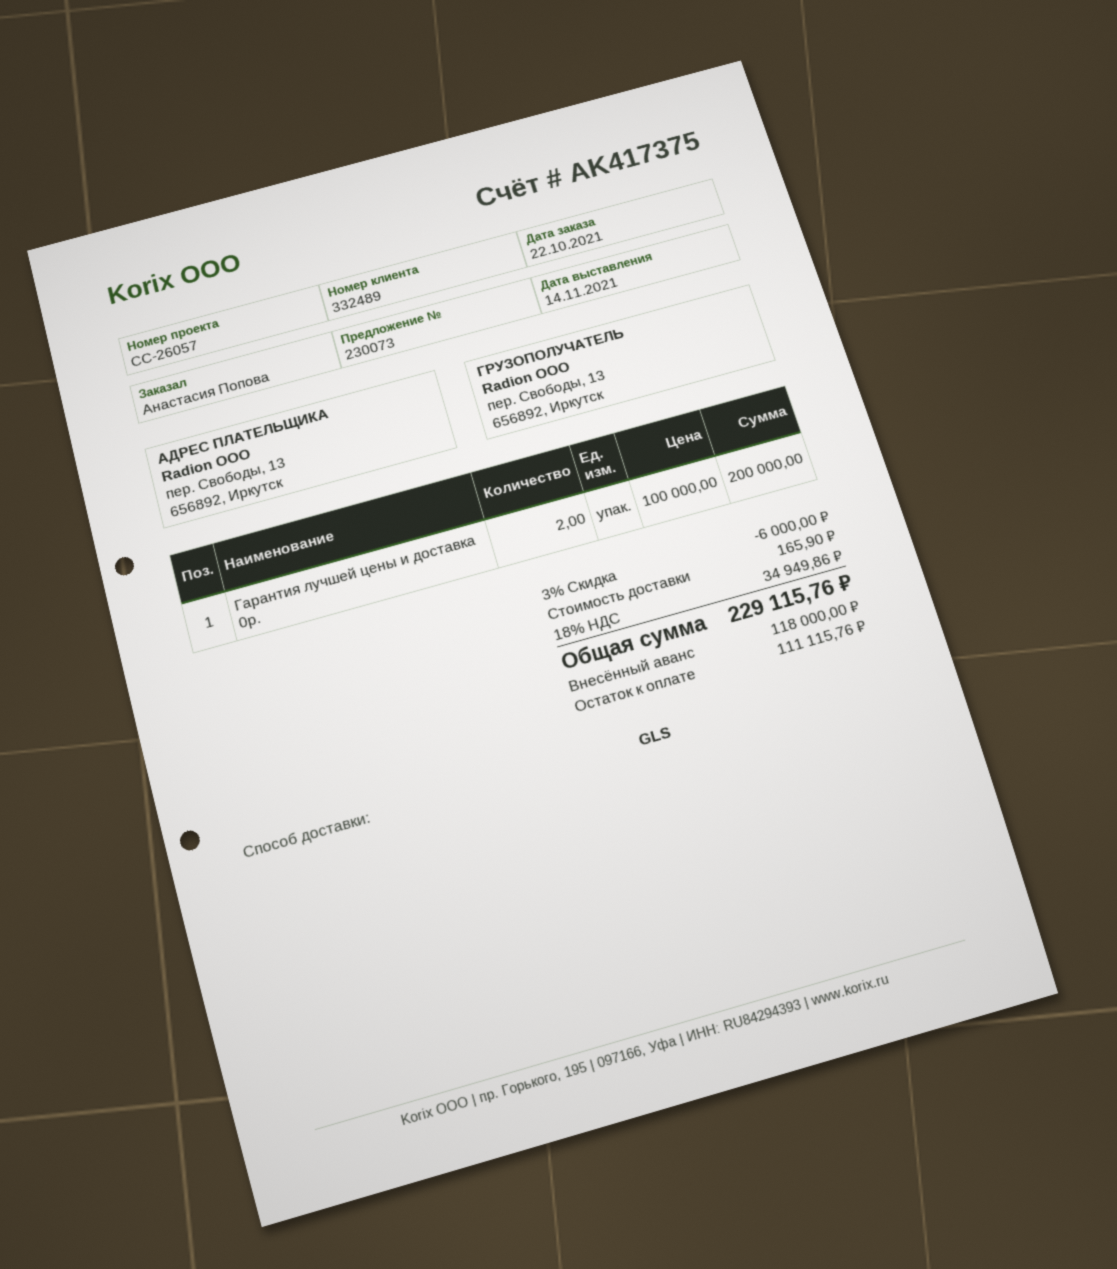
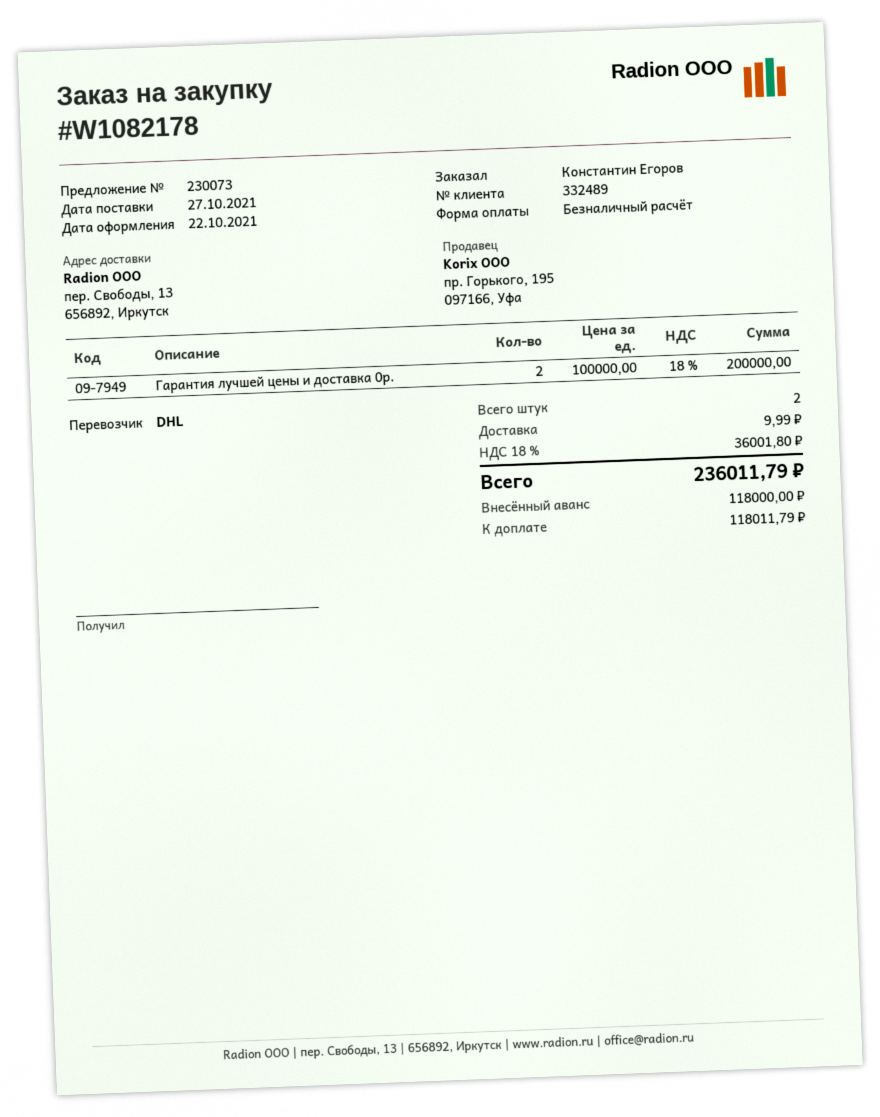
ordered by: Анастасия Попова -> Константин Егоров
shipping method: GLS -> DHL
discount: 3% = 6000.00 -> none
shipping: 165.90 -> 9.99
tax: 18% = 34949.86 -> 18% = 36001.80
total: 229115.76 -> 236011.79
balance: 111115.76 -> 118011.79

